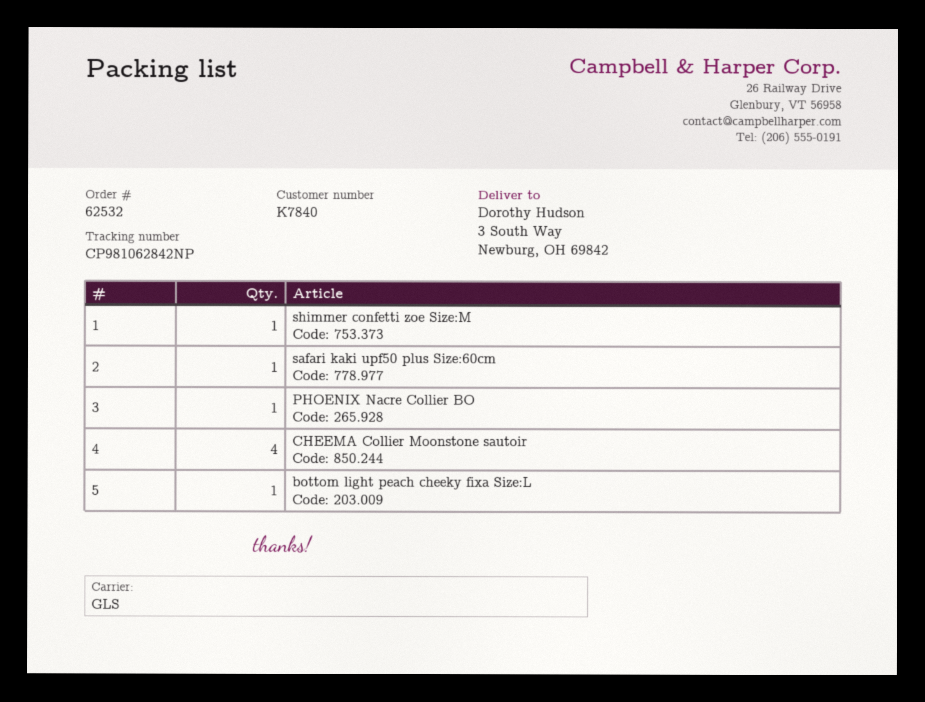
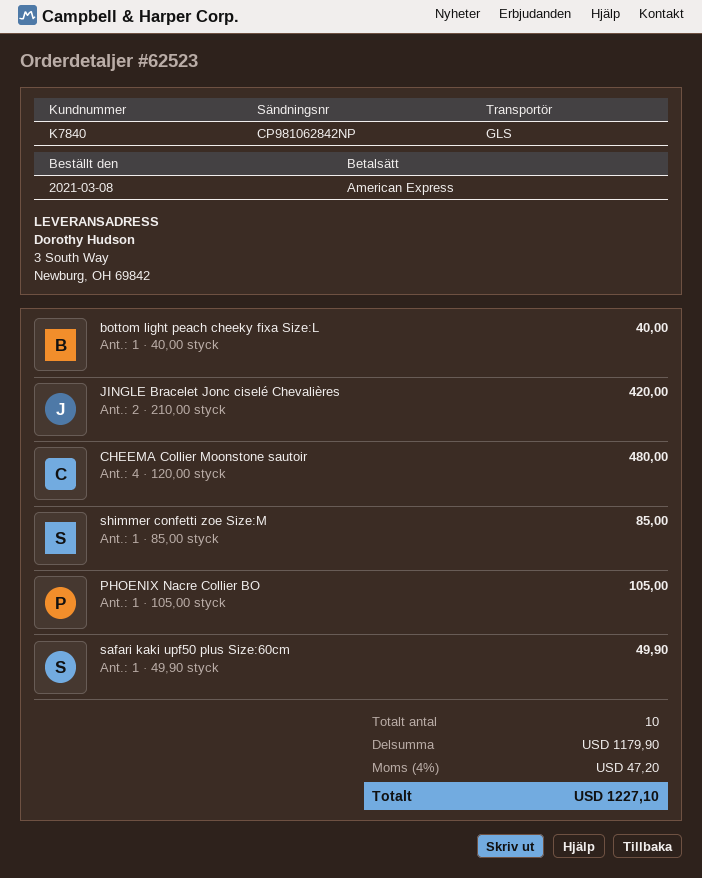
order number: 62532 -> 62523
JINGLE Bracelet Jonc ciselé Chevalières: none -> 2

